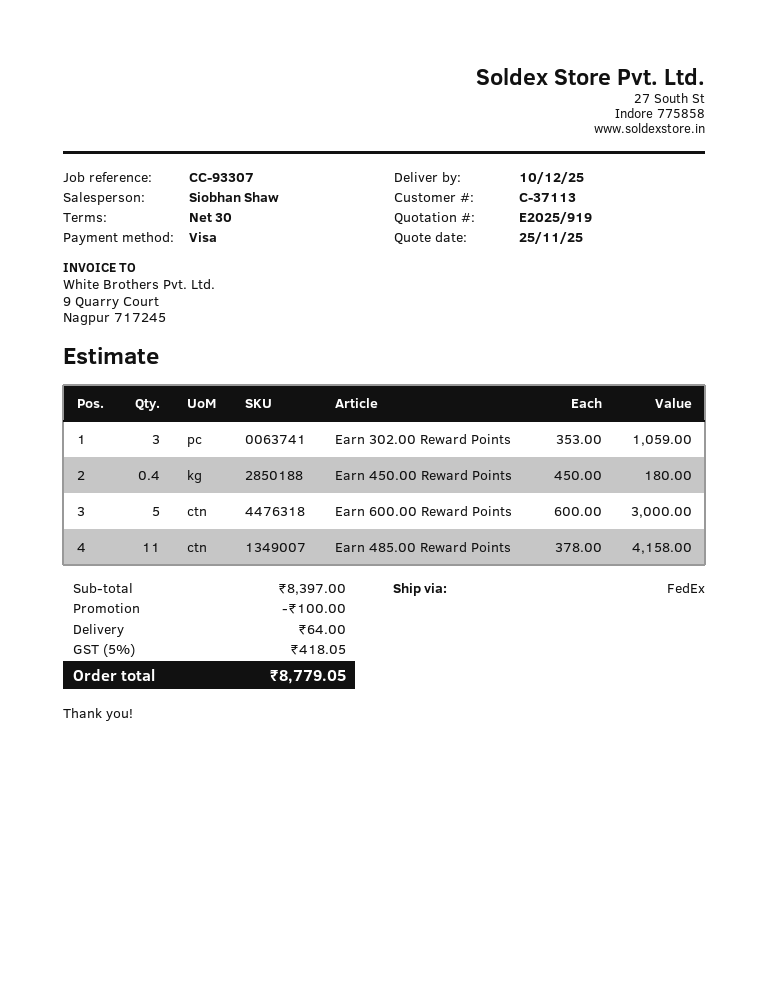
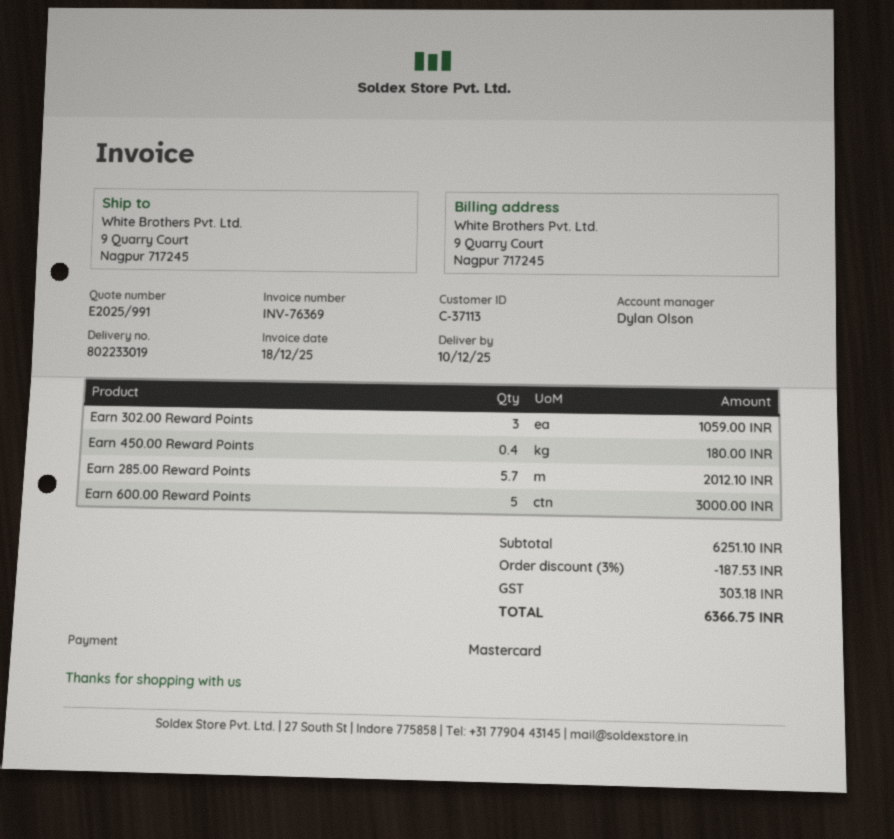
quote number: E2025/919 -> E2025/991
sales rep: Siobhan Shaw -> Dylan Olson
payment method: Visa -> Mastercard
Earn 485.00 Reward Points: 11 for 4158.00 -> none
Earn 285.00 Reward Points: none -> 5.7 for 2012.10
subtotal: 8397.00 -> 6251.10
discount: 100.00 -> 187.53
shipping: 64.00 -> none
tax: 418.05 -> 303.18
total: 8779.05 -> 6366.75

